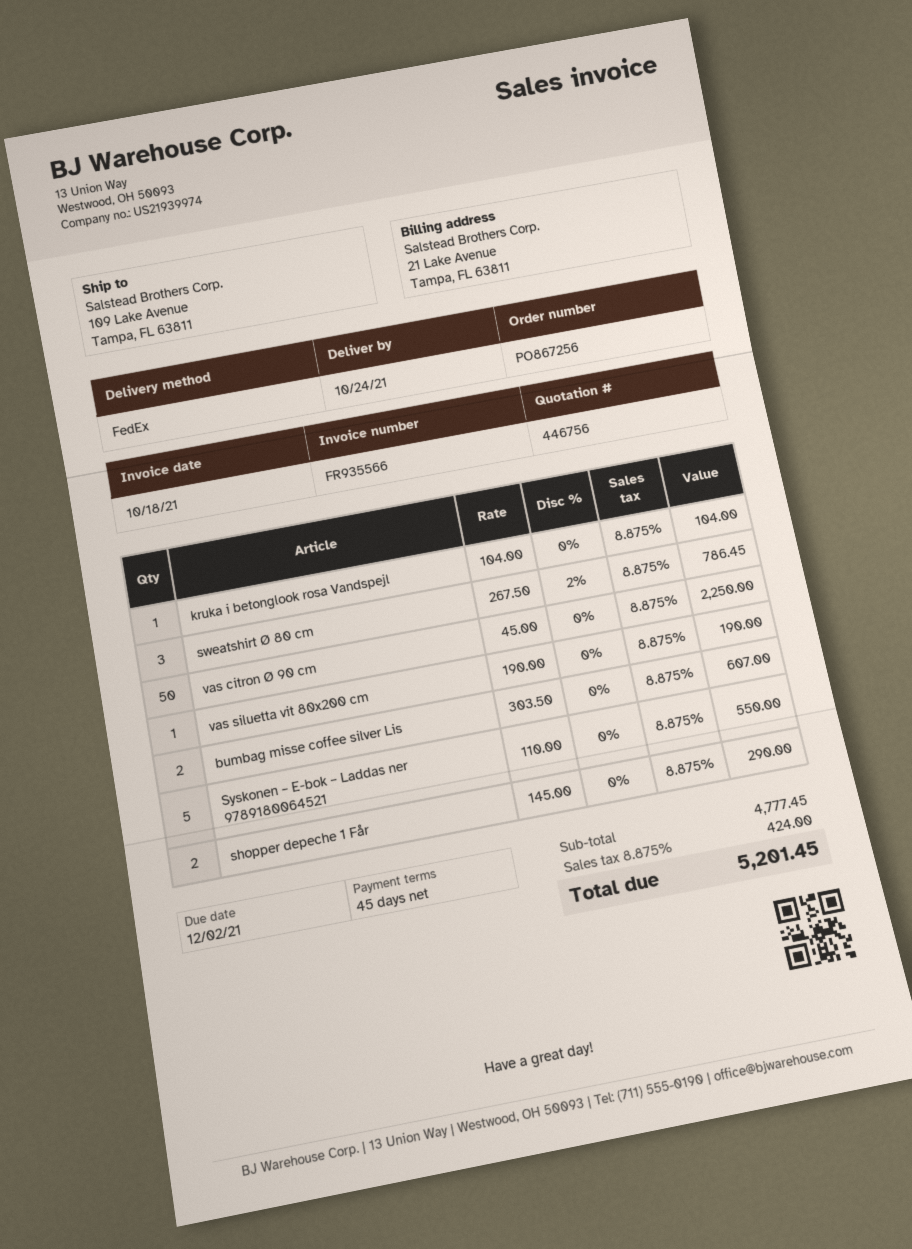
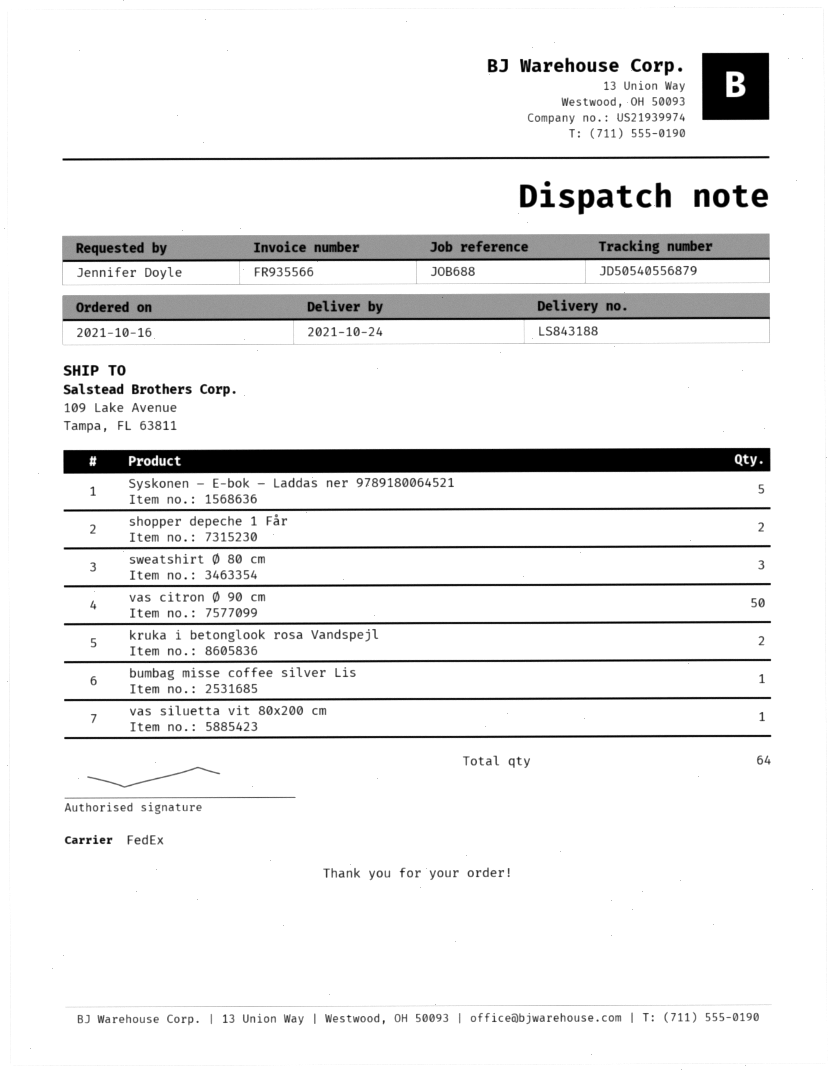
kruka i betonglook rosa Vandspejl: 1 -> 2
bumbag misse coffee silver Lis: 2 -> 1

